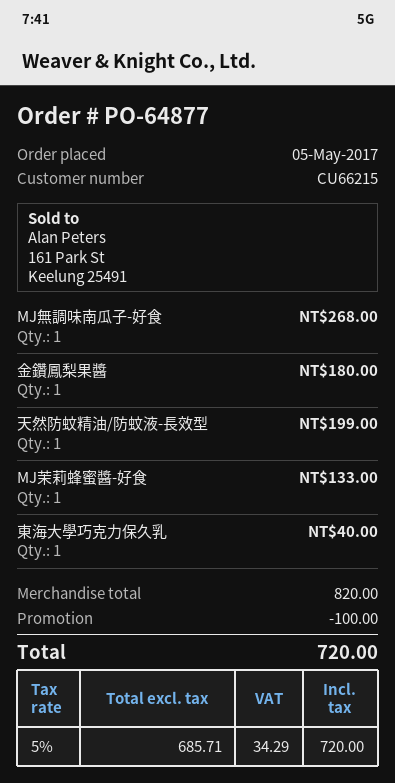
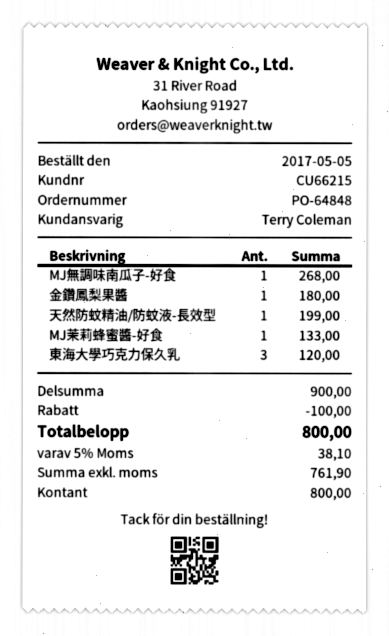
order number: PO-64877 -> PO-64848
東海大學巧克力保久乳: 1 for 40.00 -> 3 for 120.00
subtotal: 820.00 -> 900.00
net: 685.71 -> 761.90
tax: 5% = 34.29 -> 5% = 38.10
total: 720.00 -> 800.00

